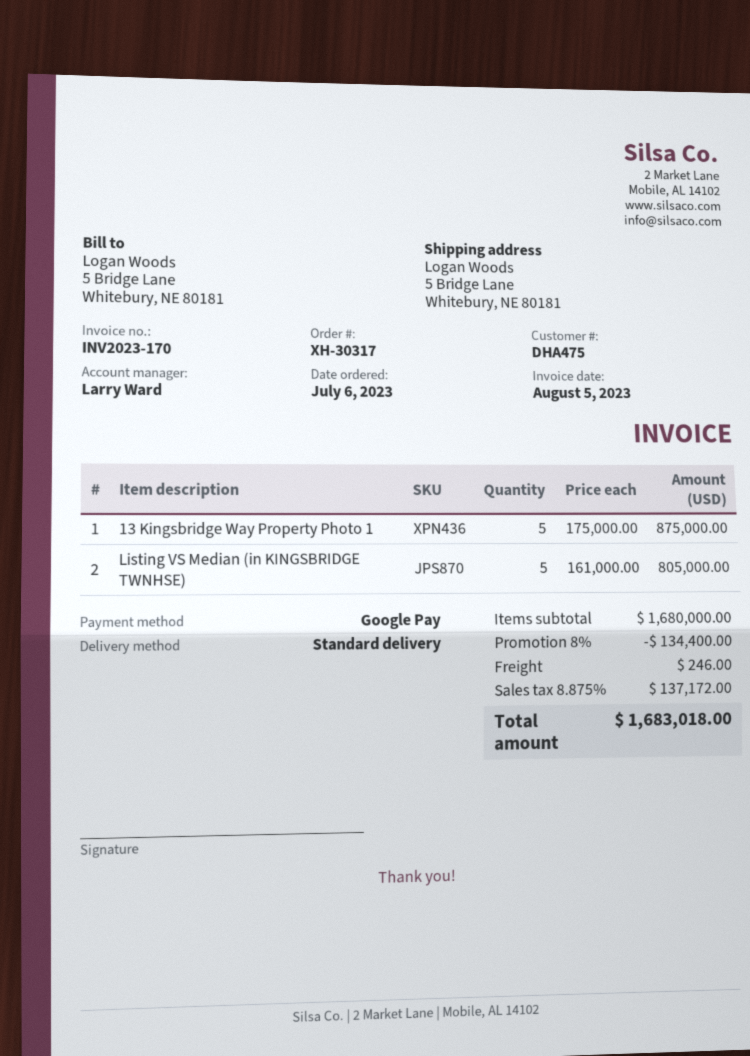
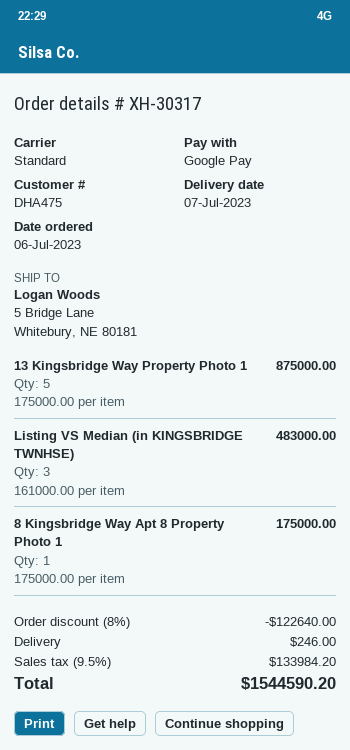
Listing VS Median (in KINGSBRIDGE TWNHSE): 5 x 161000.00 = 805000.00 -> 3 x 161000.00 = 483000.00
8 Kingsbridge Way Apt 8 Property Photo 1: none -> 1 x 175000.00 = 175000.00
discount: 8% = 134400.00 -> 8% = 122640.00
tax: 8.875% = 137172.00 -> 9.5% = 133984.20
total: 1683018.00 -> 1544590.20

